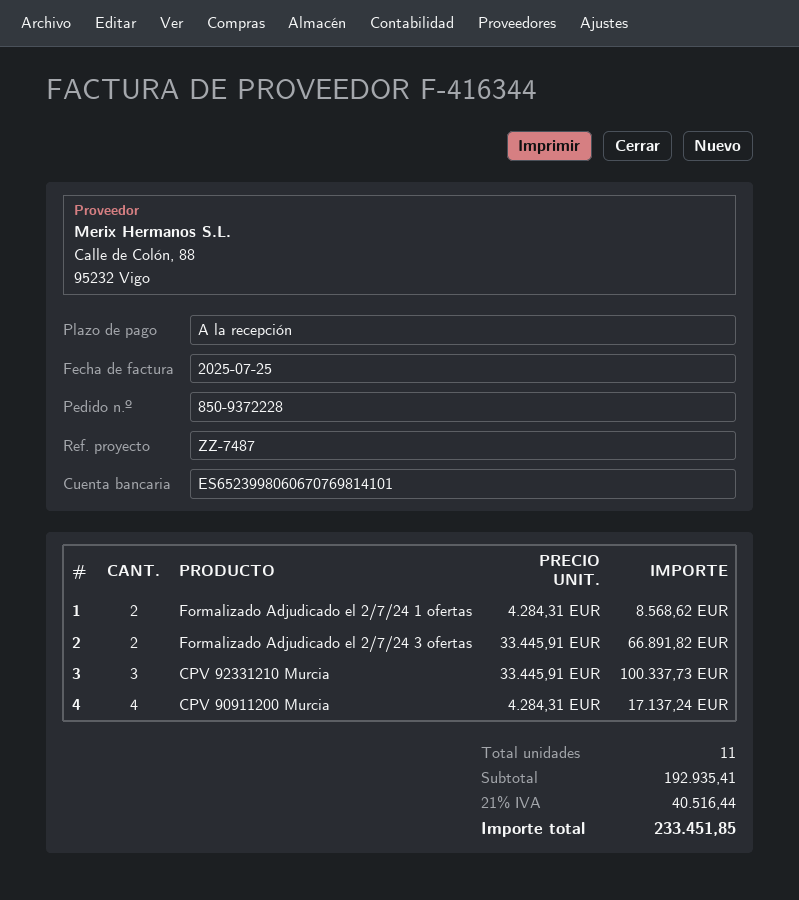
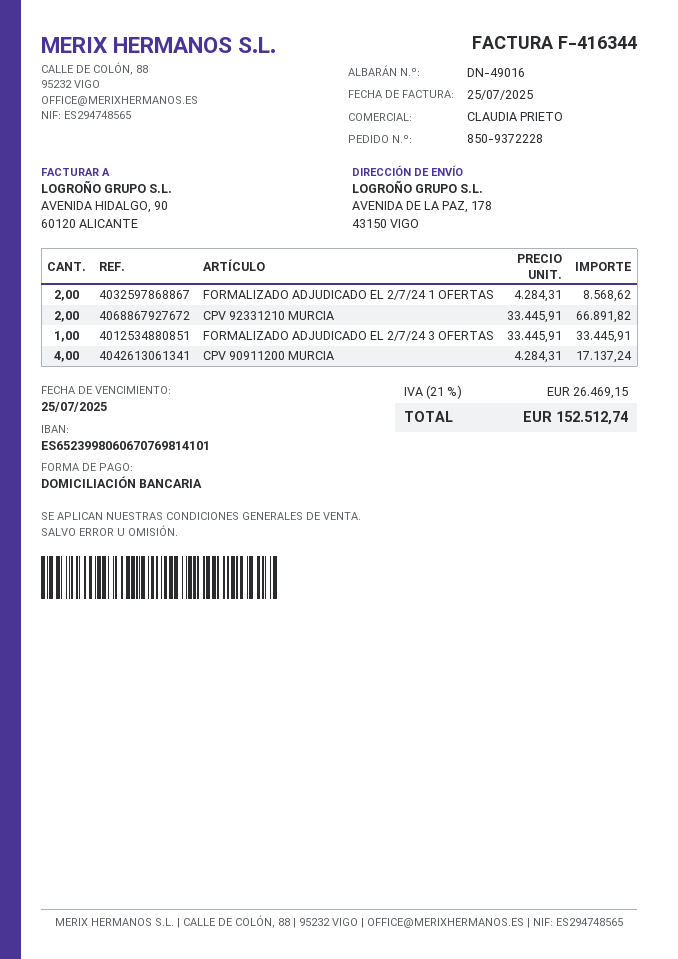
Formalizado Adjudicado el 2/7/24 3 ofertas: 2 x 33445.91 = 66891.82 -> 1 x 33445.91 = 33445.91
CPV 92331210 Murcia: 3 x 33445.91 = 100337.73 -> 2 x 33445.91 = 66891.82
tax: 21% = 40516.44 -> 21% = 26469.15
total: 233451.85 -> 152512.74

